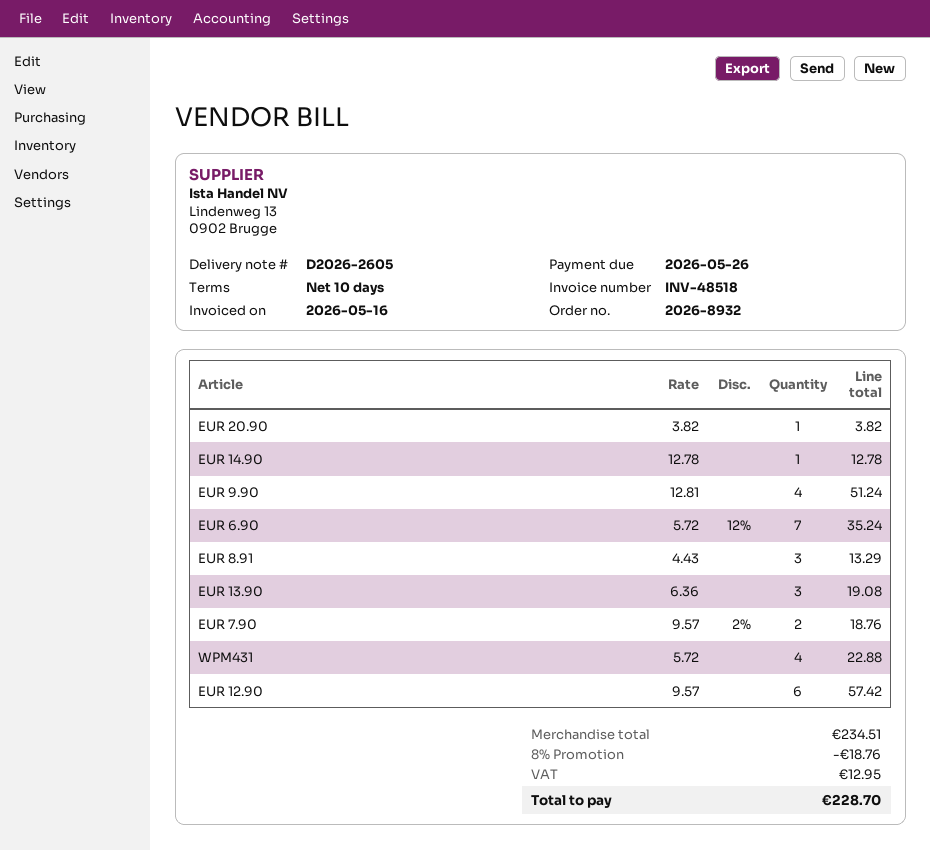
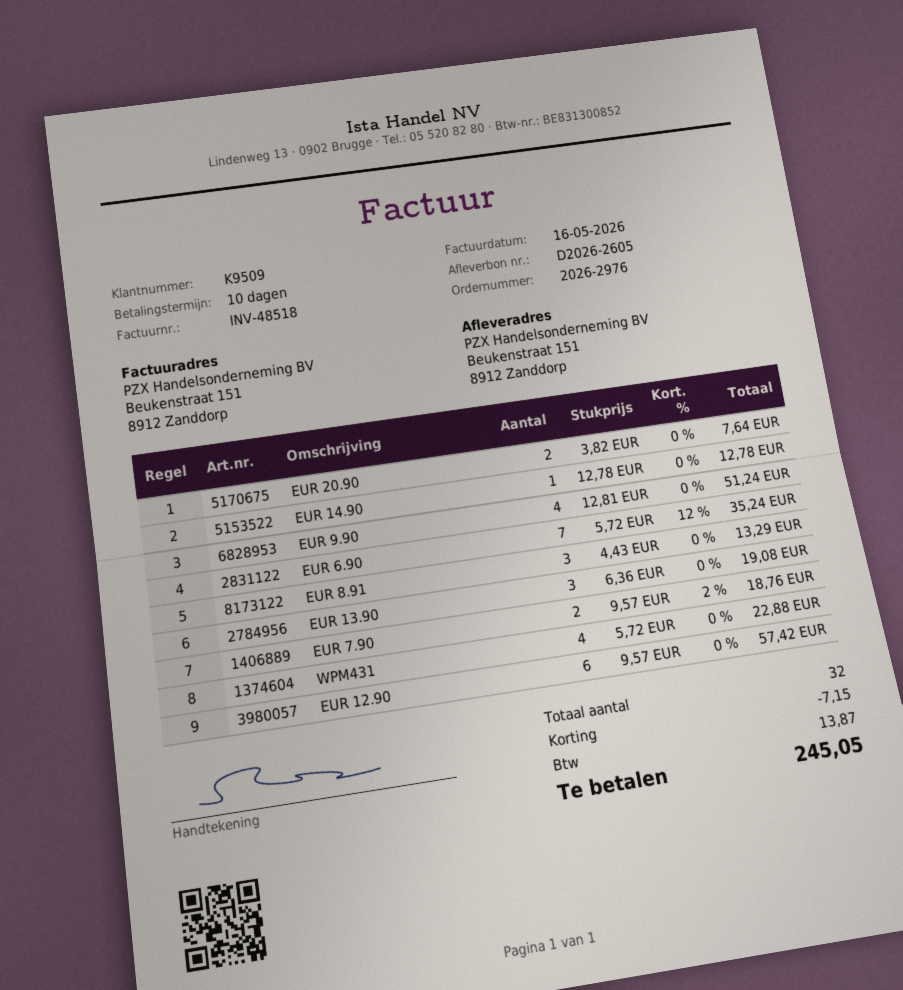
order number: 2026-8932 -> 2026-2976
EUR 20.90: 1 x 3.82 = 3.82 -> 2 x 3.82 = 7.64
discount: 18.76 -> 7.15
tax: 12.95 -> 13.87
total: 228.70 -> 245.05

